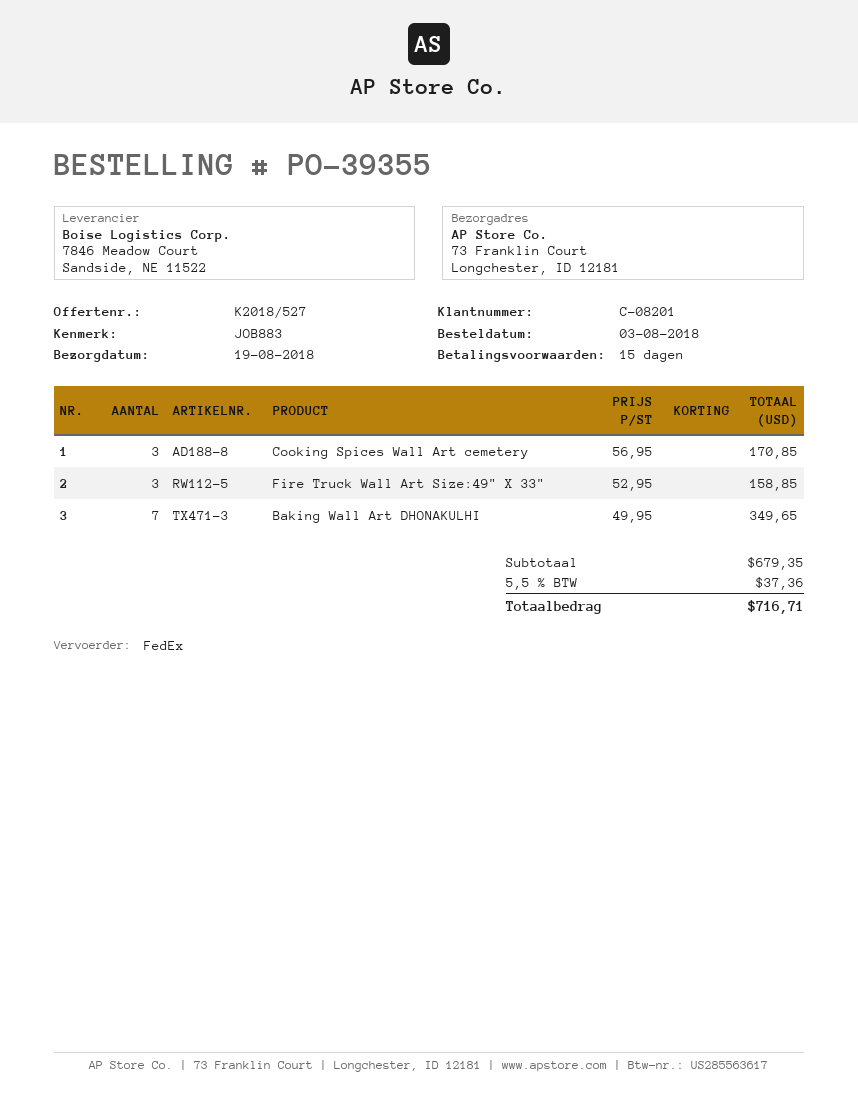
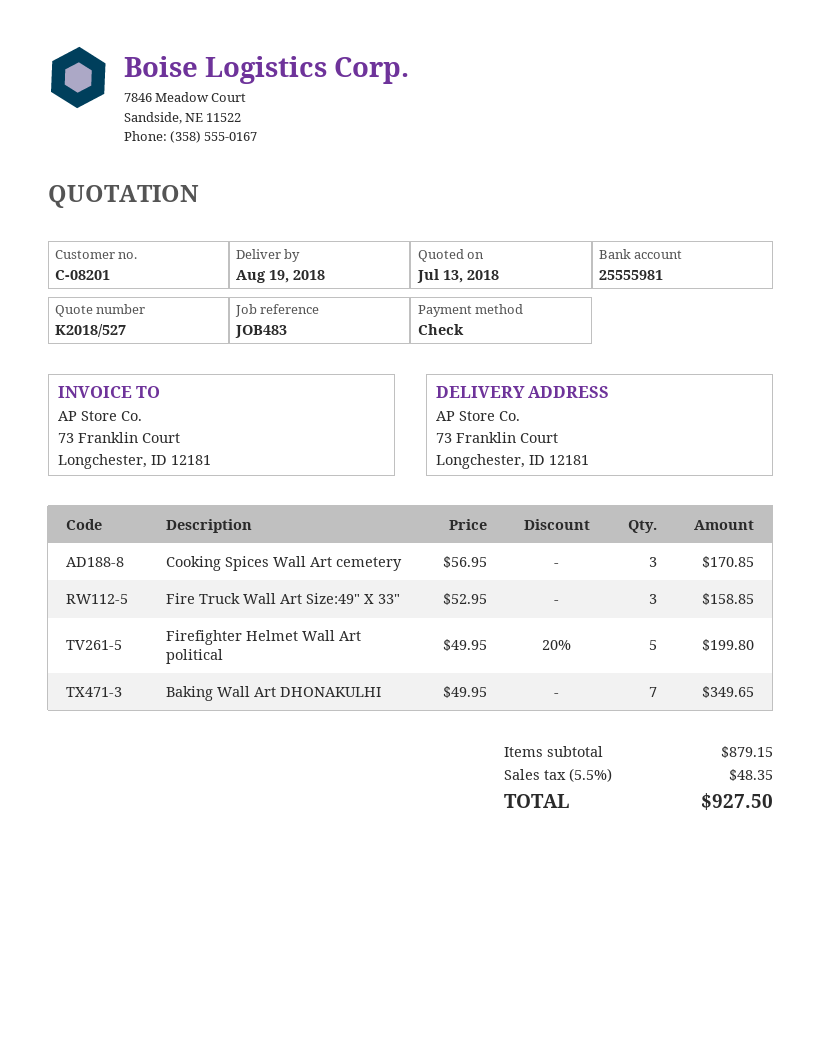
reference: JOB883 -> JOB483
Firefighter Helmet Wall Art political: none -> 5 x 49.95 - 20% = 199.80
subtotal: 679.35 -> 879.15
tax: 5.5% = 37.36 -> 5.5% = 48.35
total: 716.71 -> 927.50

